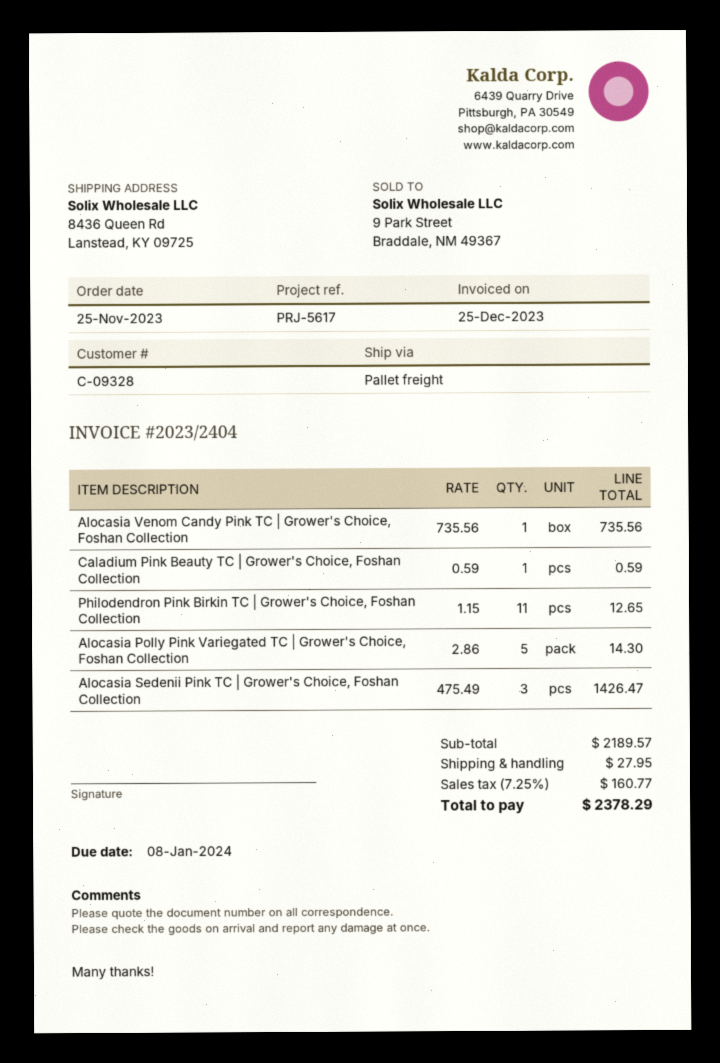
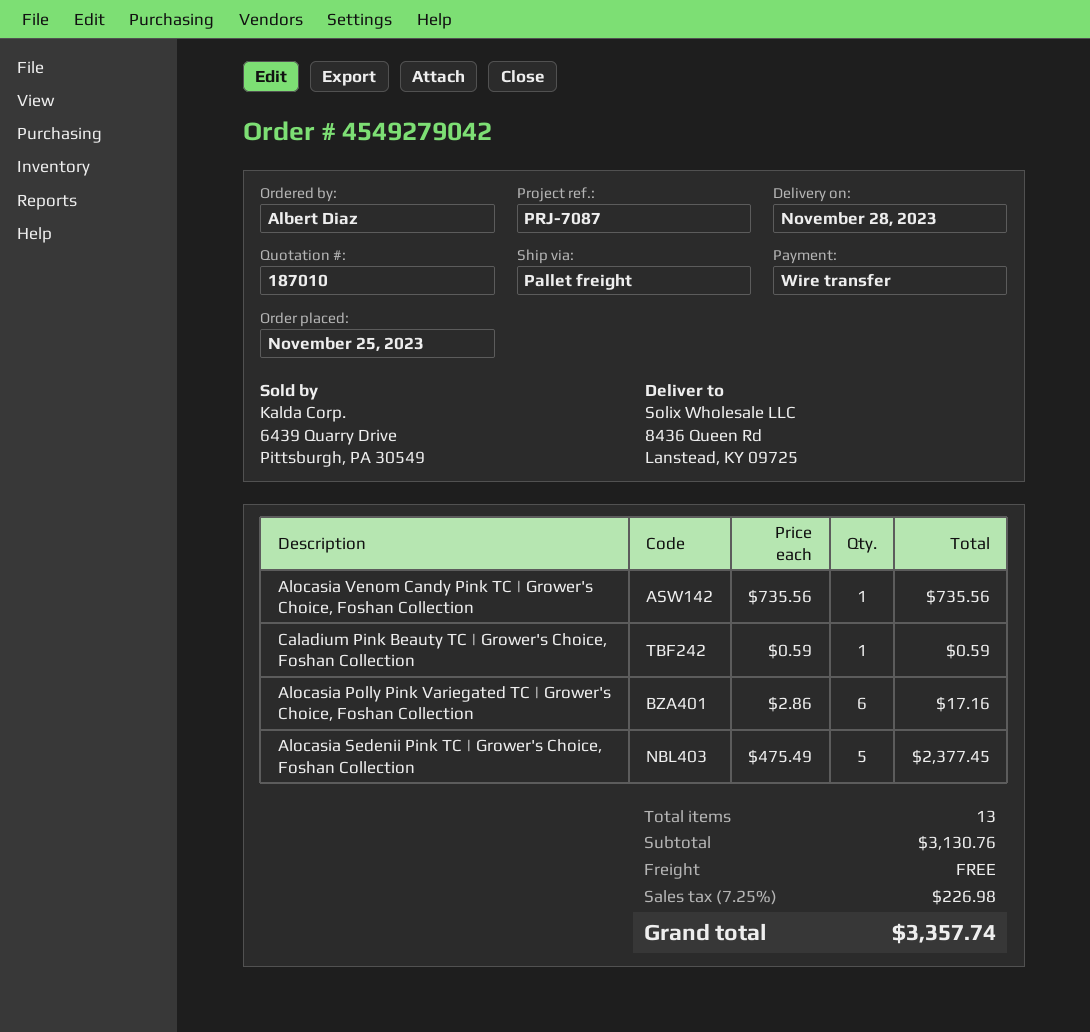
reference: PRJ-5617 -> PRJ-7087
Philodendron Pink Birkin TC | Grower's Choice, Foshan Collection: 11 x 1.15 = 12.65 -> none
Alocasia Polly Pink Variegated TC | Grower's Choice, Foshan Collection: 5 x 2.86 = 14.30 -> 6 x 2.86 = 17.16
Alocasia Sedenii Pink TC | Grower's Choice, Foshan Collection: 3 x 475.49 = 1426.47 -> 5 x 475.49 = 2377.45
subtotal: 2189.57 -> 3130.76
shipping: 27.95 -> 0.00
tax: 7.25% = 160.77 -> 7.25% = 226.98
total: 2378.29 -> 3357.74

